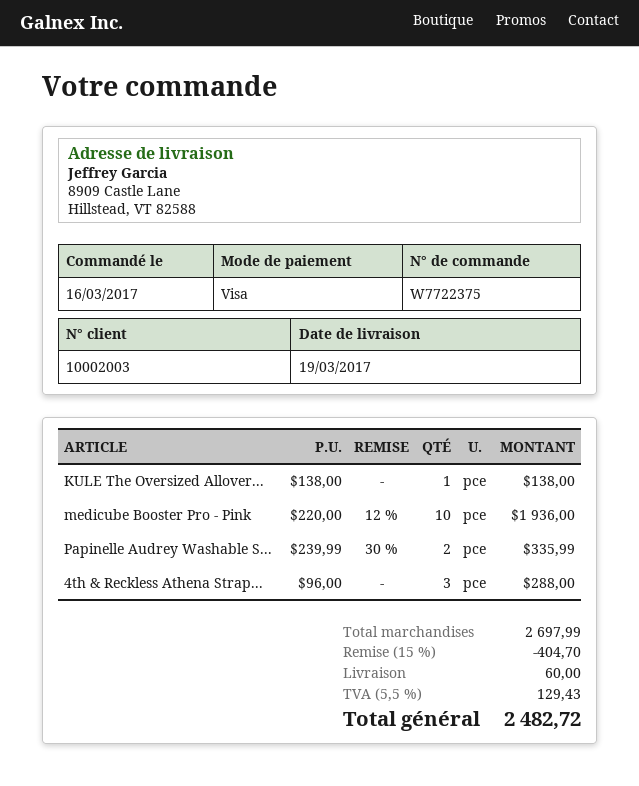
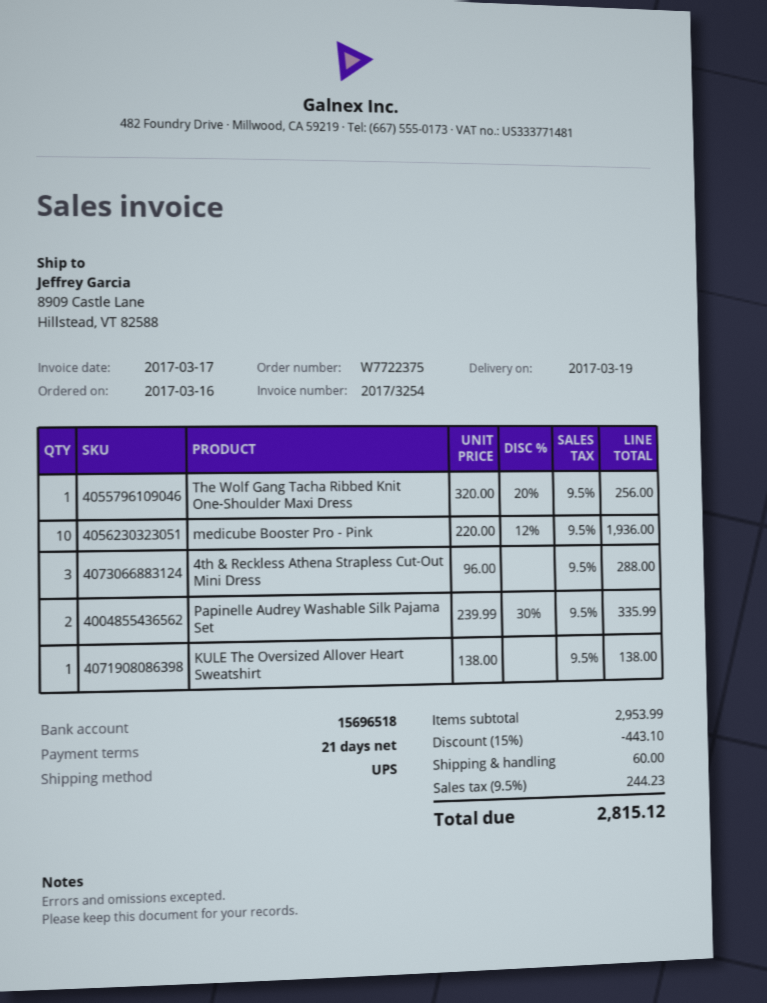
The Wolf Gang Tacha Ribbed Knit One-Shoulder Maxi Dress: none -> 1 x 320.00 - 20% = 256.00
subtotal: 2697.99 -> 2953.99
discount: 15% = 404.70 -> 15% = 443.10
tax: 5.5% = 129.43 -> 9.5% = 244.23
total: 2482.72 -> 2815.12

